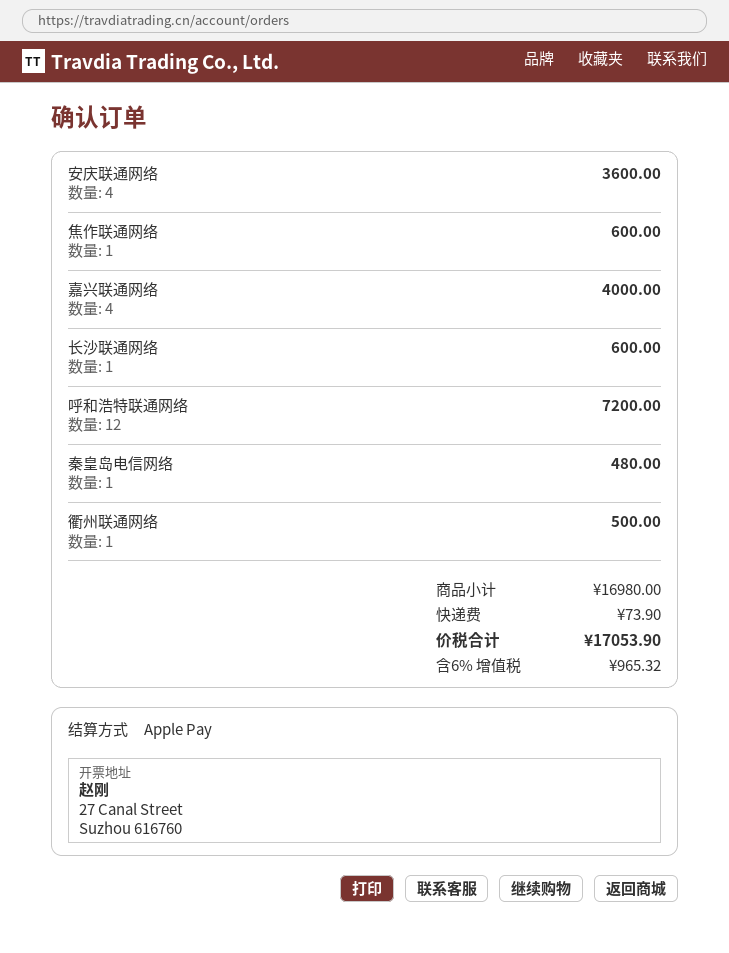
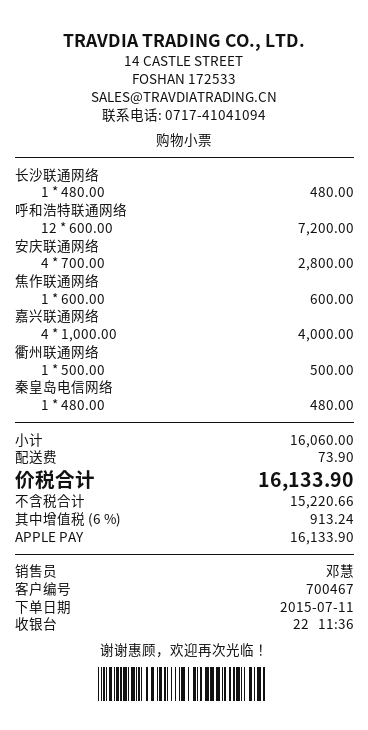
安庆联通网络: 4 for 3600.00 -> 4 for 2800.00
长沙联通网络: 1 for 600.00 -> 1 for 480.00
subtotal: 16980.00 -> 16060.00
tax: 6% = 965.32 -> 6% = 913.24
total: 17053.90 -> 16133.90

